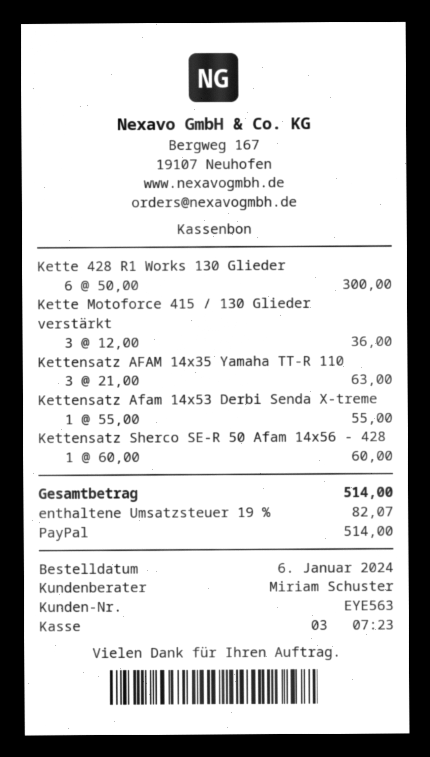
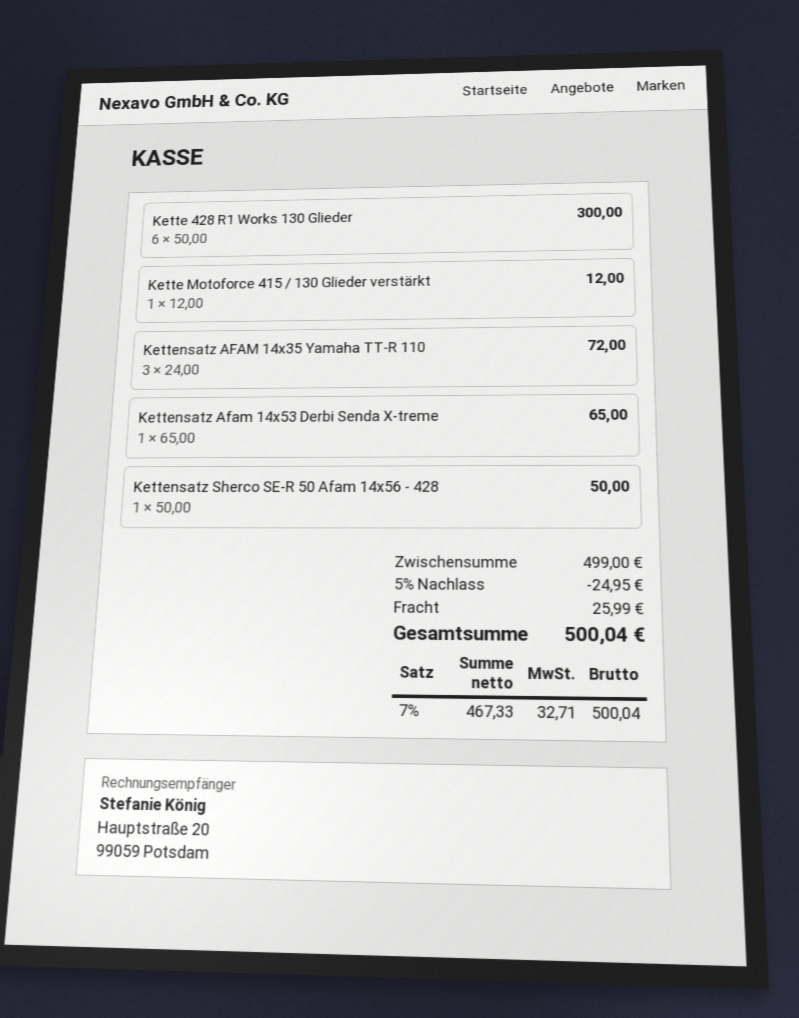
Kette Motoforce 415 / 130 Glieder verstärkt: 3 x 12.00 = 36.00 -> 1 x 12.00 = 12.00
Kettensatz AFAM 14x35 Yamaha TT-R 110: 3 x 21.00 = 63.00 -> 3 x 24.00 = 72.00
Kettensatz Afam 14x53 Derbi Senda X-treme: 1 x 55.00 = 55.00 -> 1 x 65.00 = 65.00
Kettensatz Sherco SE-R 50 Afam 14x56 - 428: 1 x 60.00 = 60.00 -> 1 x 50.00 = 50.00
discount: none -> 5% = 24.95
shipping: none -> 25.99
tax: 19% = 82.07 -> 7% = 32.71
total: 514.00 -> 500.04

